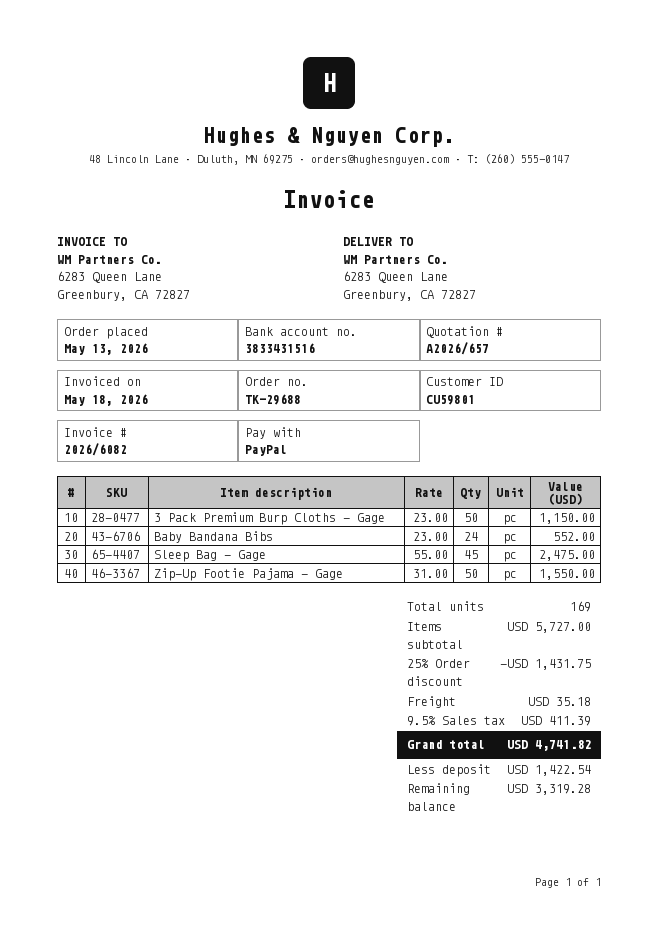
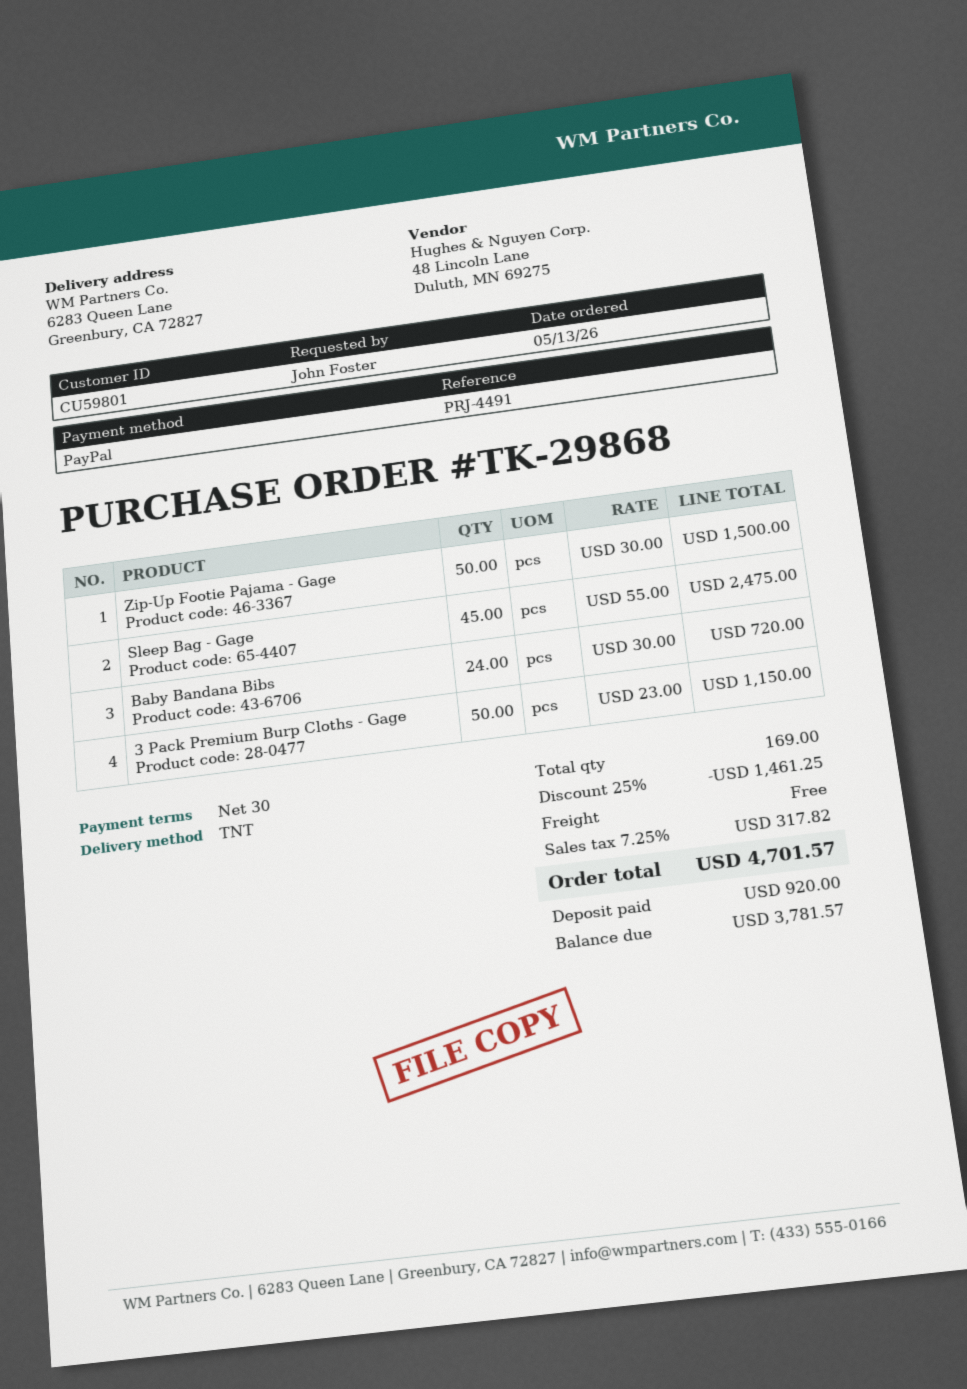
order number: TK-29688 -> TK-29868
Baby Bandana Bibs: 24 x 23.00 = 552.00 -> 24 x 30.00 = 720.00
Zip-Up Footie Pajama - Gage: 50 x 31.00 = 1550.00 -> 50 x 30.00 = 1500.00
discount: 25% = 1431.75 -> 25% = 1461.25
shipping: 35.18 -> 0.00
tax: 9.5% = 411.39 -> 7.25% = 317.82
total: 4741.82 -> 4701.57
deposit: 1422.54 -> 920.00
balance: 3319.28 -> 3781.57

